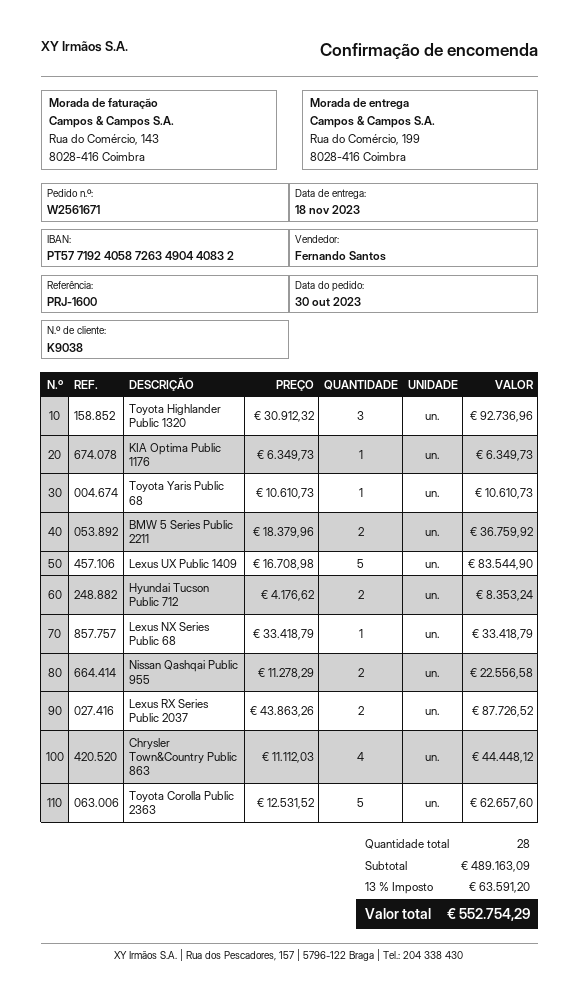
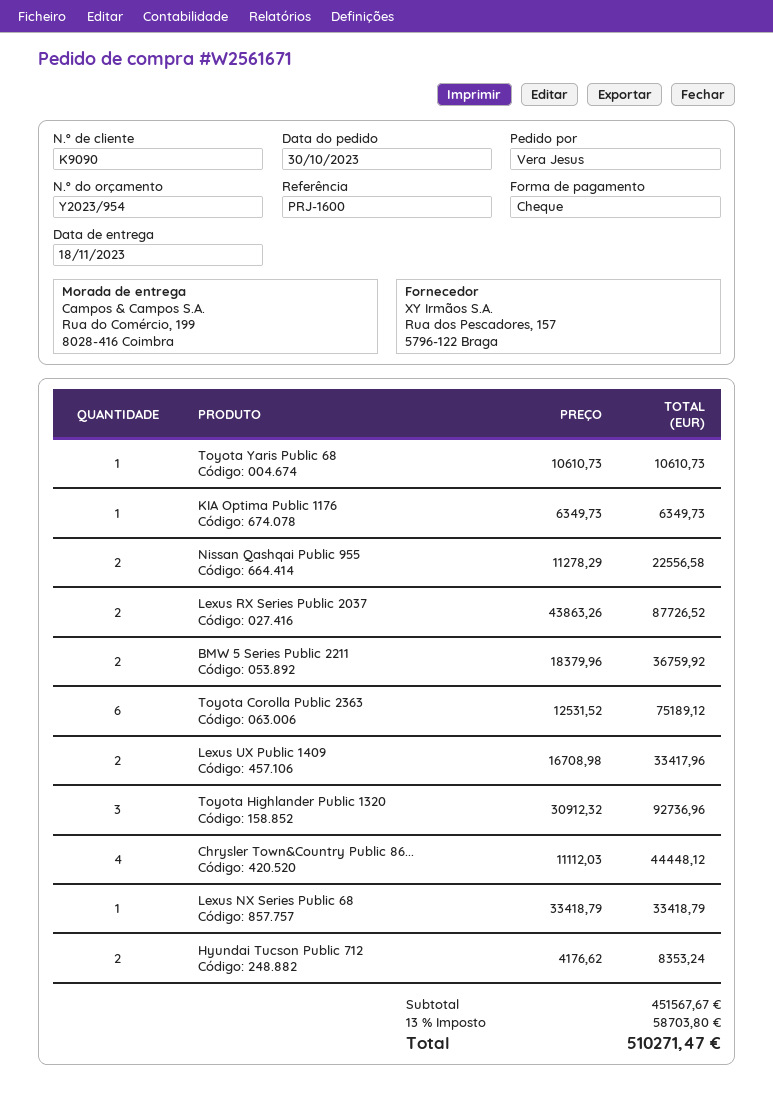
customer number: K9038 -> K9090
Lexus UX Public 1409: 5 x 16708.98 = 83544.90 -> 2 x 16708.98 = 33417.96
Toyota Corolla Public 2363: 5 x 12531.52 = 62657.60 -> 6 x 12531.52 = 75189.12
subtotal: 489163.09 -> 451567.67
tax: 13% = 63591.20 -> 13% = 58703.80
total: 552754.29 -> 510271.47

